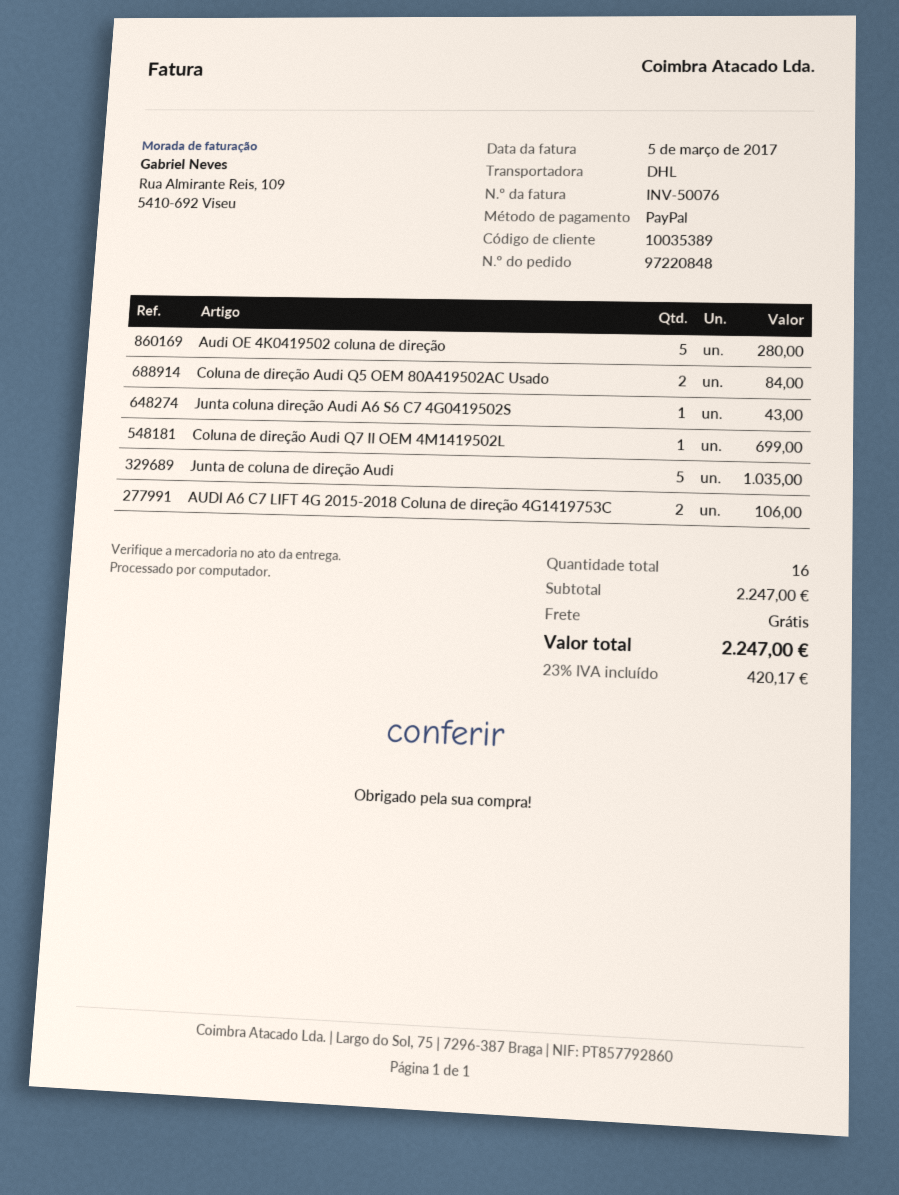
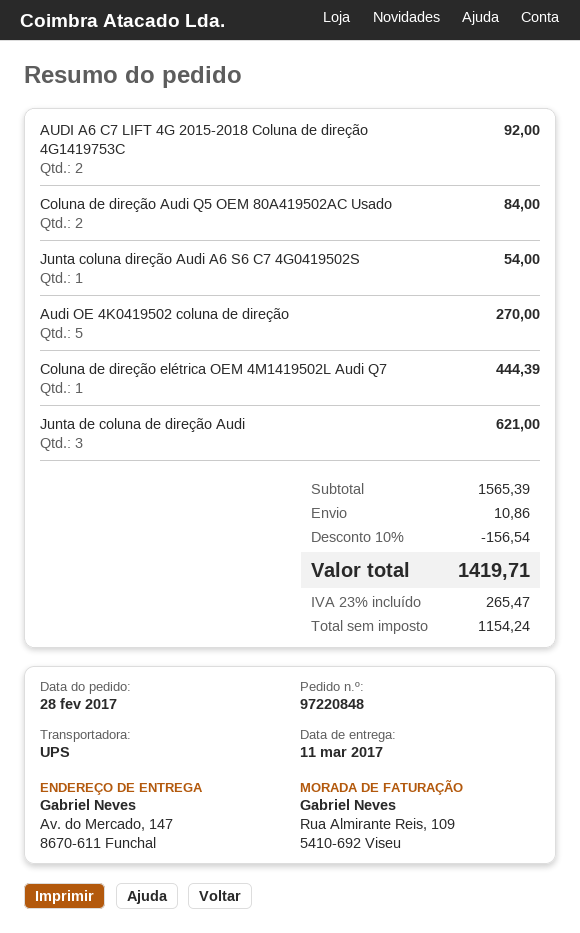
shipping method: DHL -> UPS
Audi OE 4K0419502 coluna de direção: 5 for 280.00 -> 5 for 270.00
Junta coluna direção Audi A6 S6 C7 4G0419502S: 1 for 43.00 -> 1 for 54.00
Coluna de direção Audi Q7 II OEM 4M1419502L: 1 for 699.00 -> none
Junta de coluna de direção Audi: 5 for 1035.00 -> 3 for 621.00
AUDI A6 C7 LIFT 4G 2015-2018 Coluna de direção 4G1419753C: 2 for 106.00 -> 2 for 92.00
Coluna de direção elétrica OEM 4M1419502L Audi Q7: none -> 1 for 444.39
subtotal: 2247.00 -> 1565.39
discount: none -> 10% = 156.54
shipping: 0.00 -> 10.86
tax: 23% = 420.17 -> 23% = 265.47
total: 2247.00 -> 1419.71

